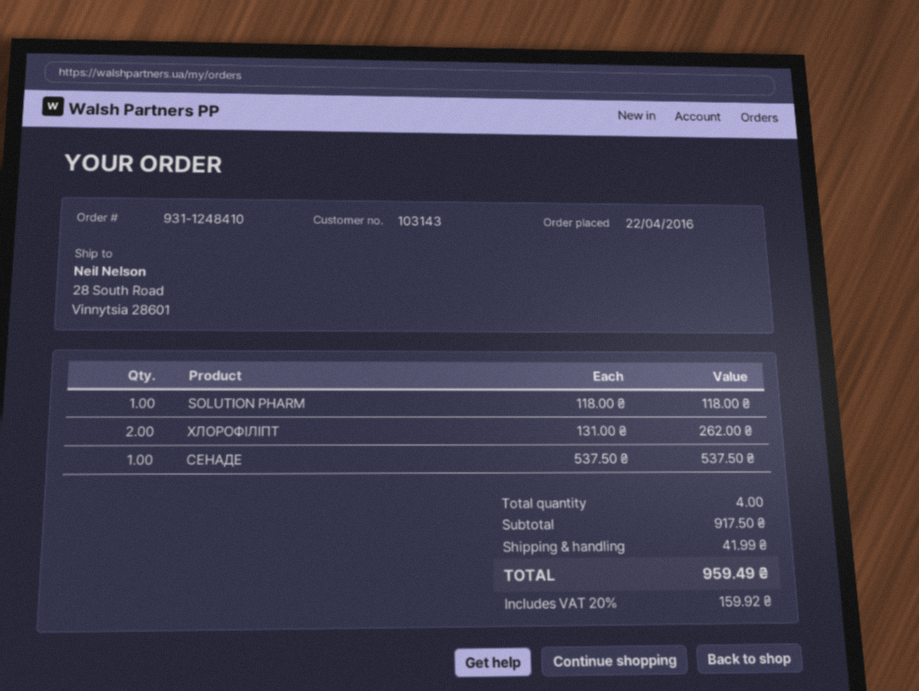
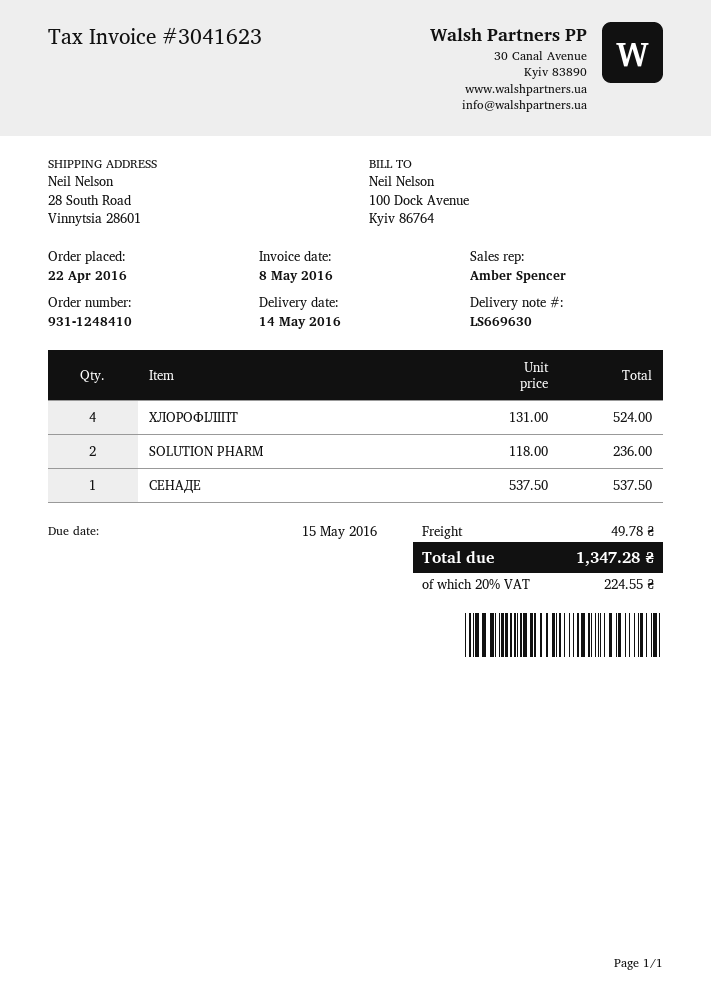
SOLUTION PHARM: 1 x 118.00 = 118.00 -> 2 x 118.00 = 236.00
ХЛОРОФІЛІПТ: 2 x 131.00 = 262.00 -> 4 x 131.00 = 524.00
shipping: 41.99 -> 49.78
tax: 20% = 159.92 -> 20% = 224.55
total: 959.49 -> 1347.28

